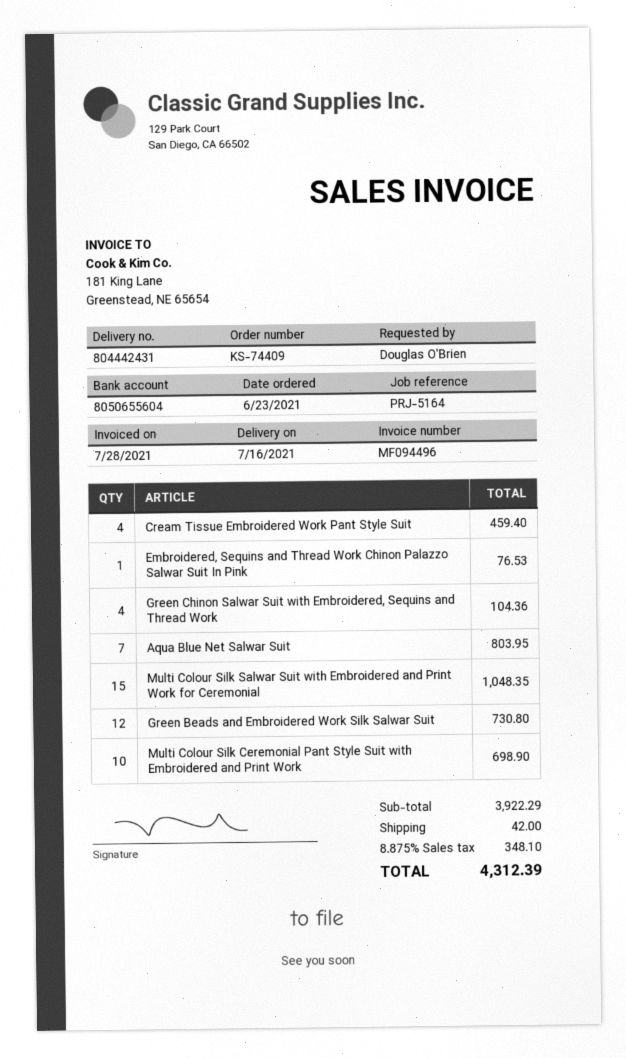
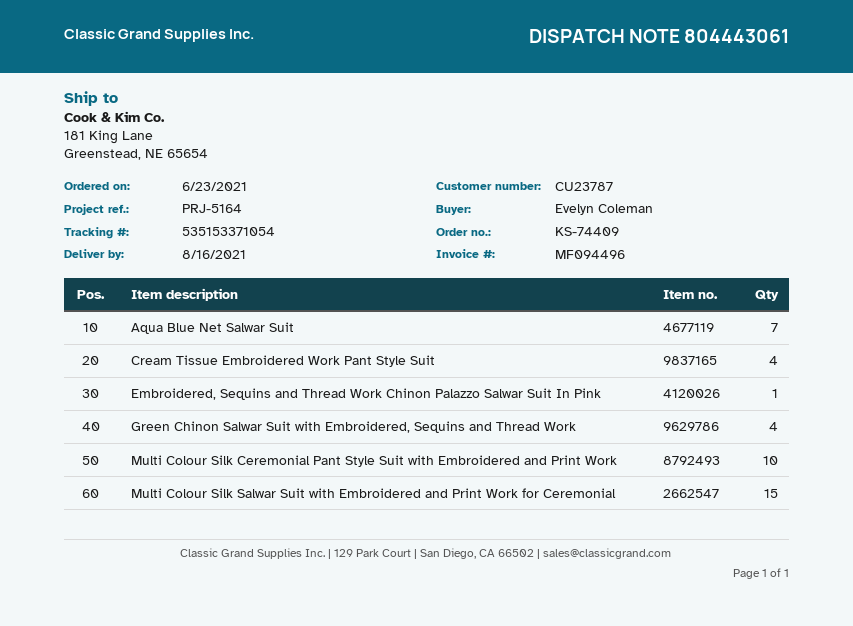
delivery note number: 804442431 -> 804443061
delivery date: 2021-07-16 -> 2021-08-16
ordered by: Douglas O'Brien -> Evelyn Coleman
Green Beads and Embroidered Work Silk Salwar Suit: 12 -> none

